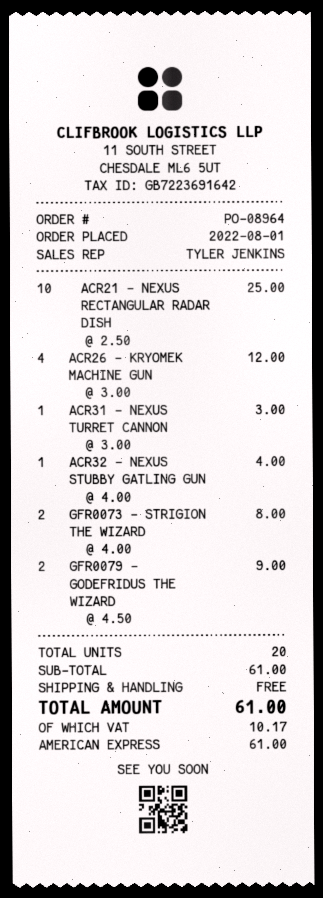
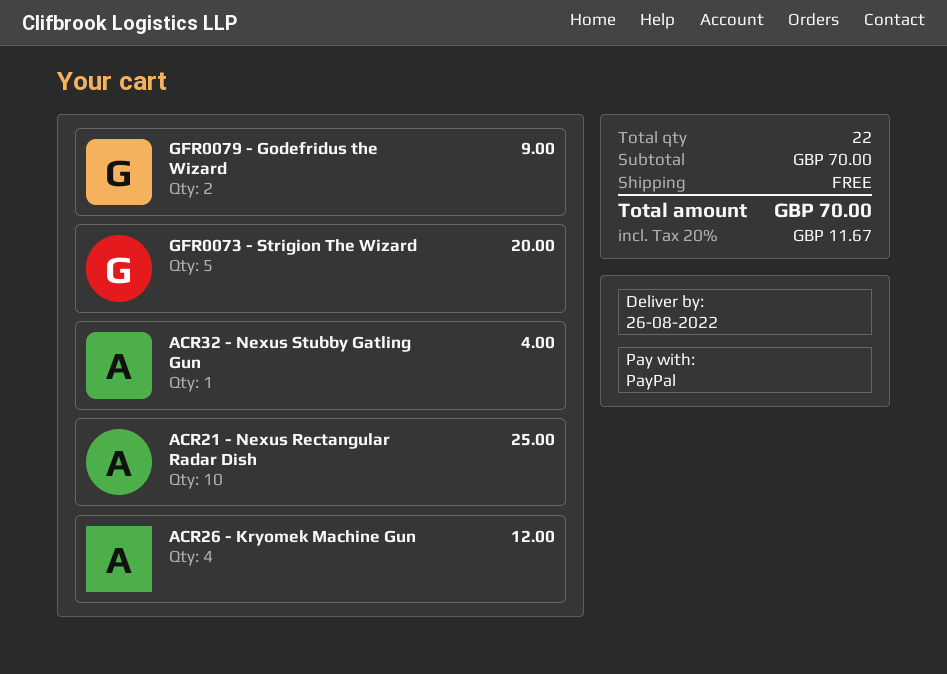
payment method: American Express -> PayPal
ACR31 - NEXUS TURRET CANNON: 1 for 3.00 -> none
GFR0073 - STRIGION THE WIZARD: 2 for 8.00 -> 5 for 20.00
total quantity: 20 -> 22
subtotal: 61.00 -> 70.00
tax: 10.17 -> 11.67
total: 61.00 -> 70.00

